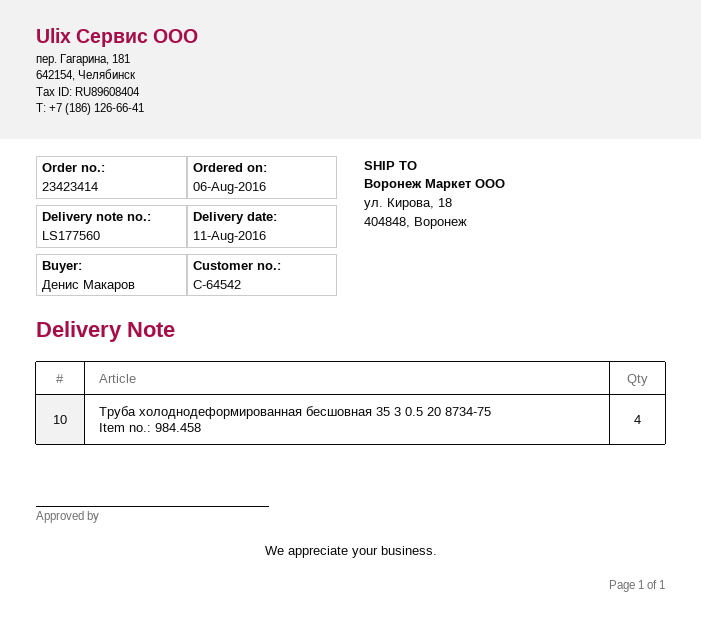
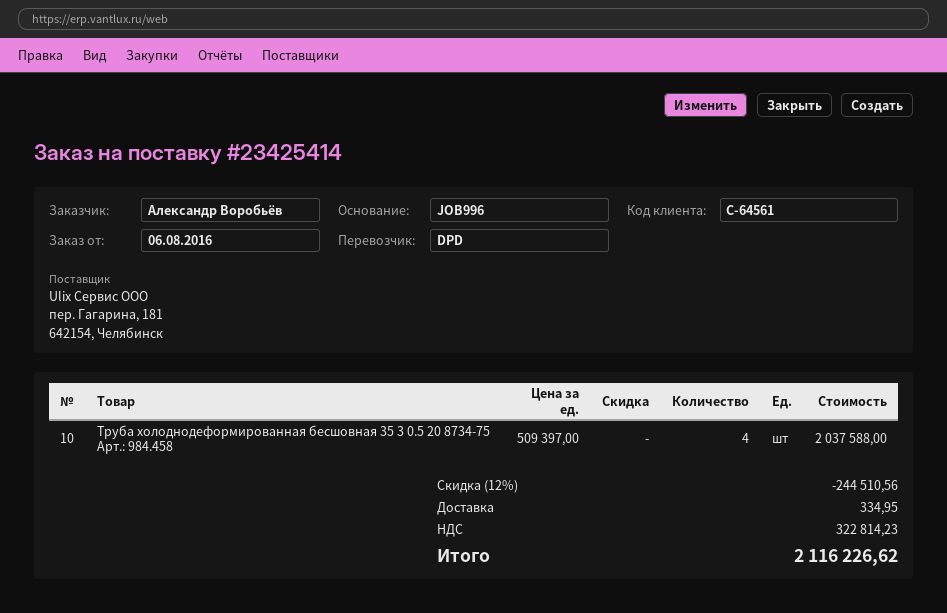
order number: 23423414 -> 23425414
customer number: C-64542 -> C-64561
ordered by: Денис Макаров -> Александр Воробьёв

